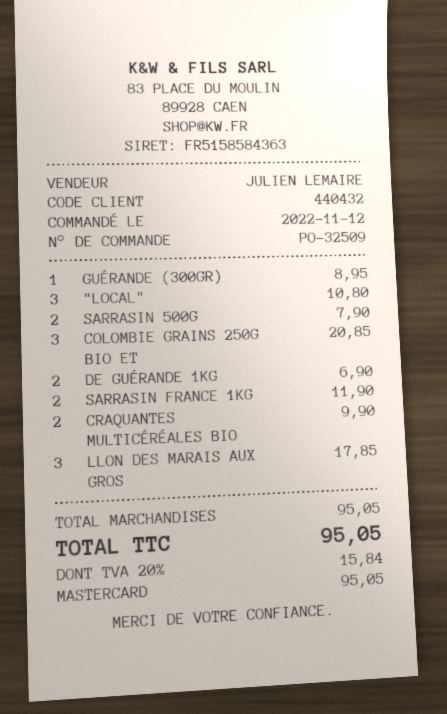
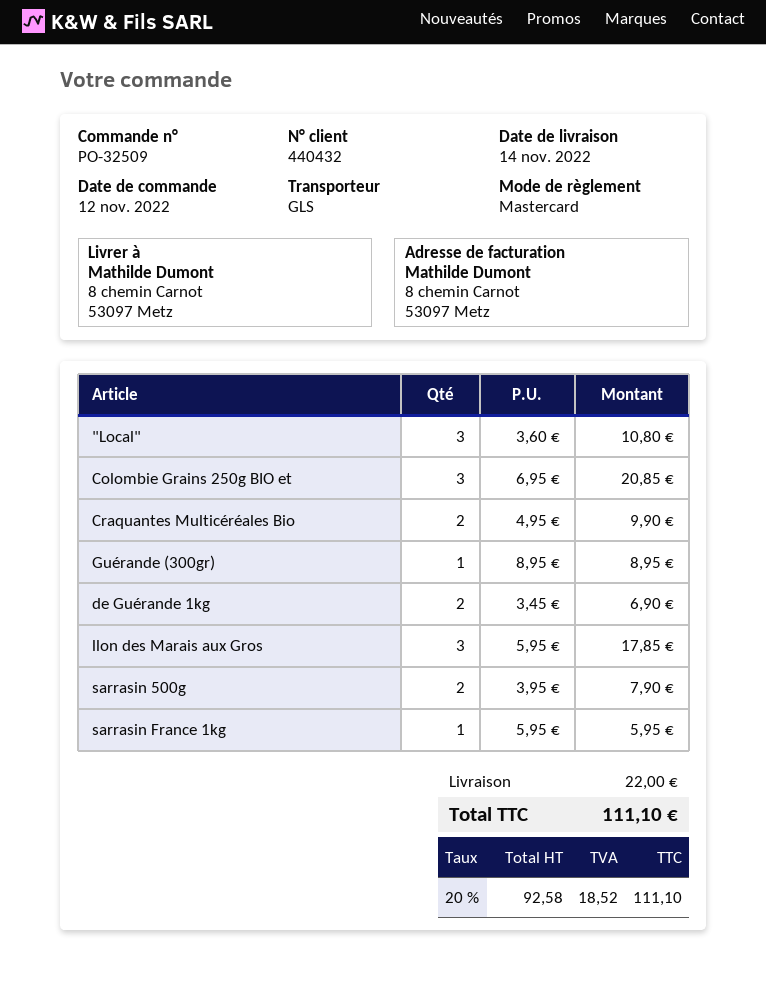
SARRASIN FRANCE 1KG: 2 for 11.90 -> 1 for 5.95
shipping: none -> 22.00
tax: 20% = 15.84 -> 20% = 18.52
total: 95.05 -> 111.10

